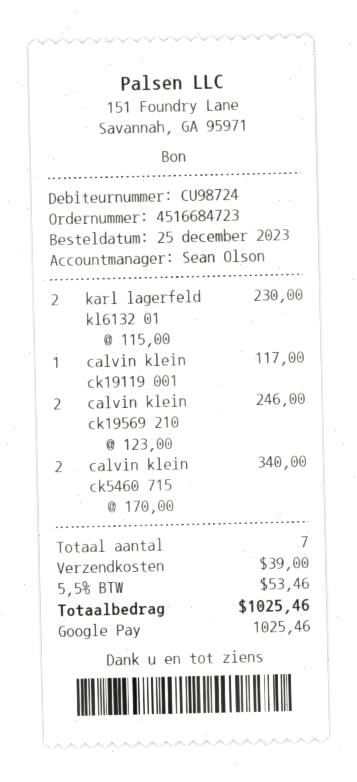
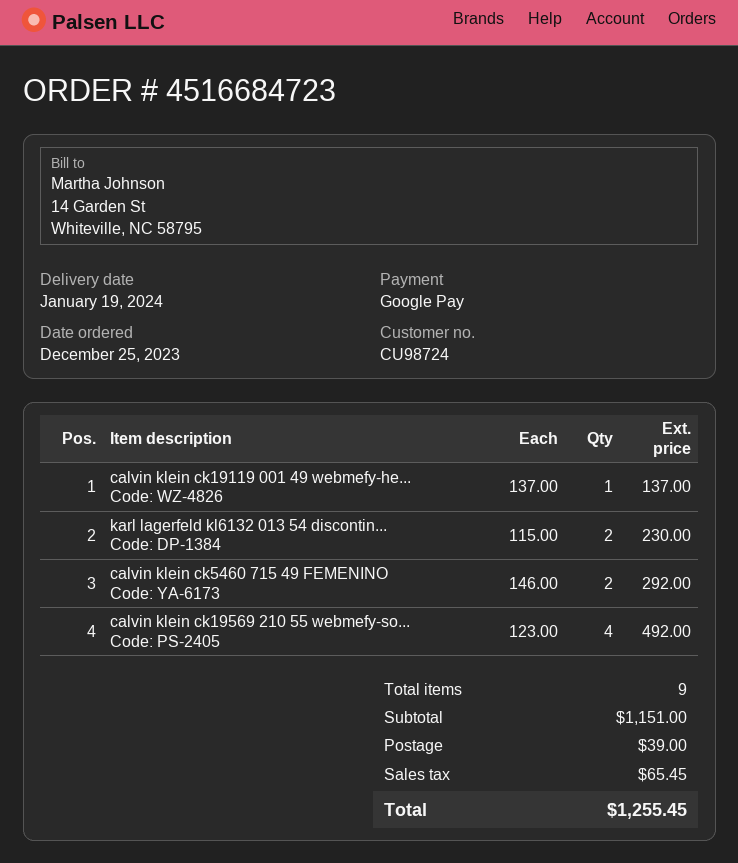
calvin klein ck19119 001: 1 x 117.00 = 117.00 -> 1 x 137.00 = 137.00
calvin klein ck19569 210: 2 x 123.00 = 246.00 -> 4 x 123.00 = 492.00
calvin klein ck5460 715: 2 x 170.00 = 340.00 -> 2 x 146.00 = 292.00
total quantity: 7 -> 9
tax: 53.46 -> 65.45
total: 1025.46 -> 1255.45

